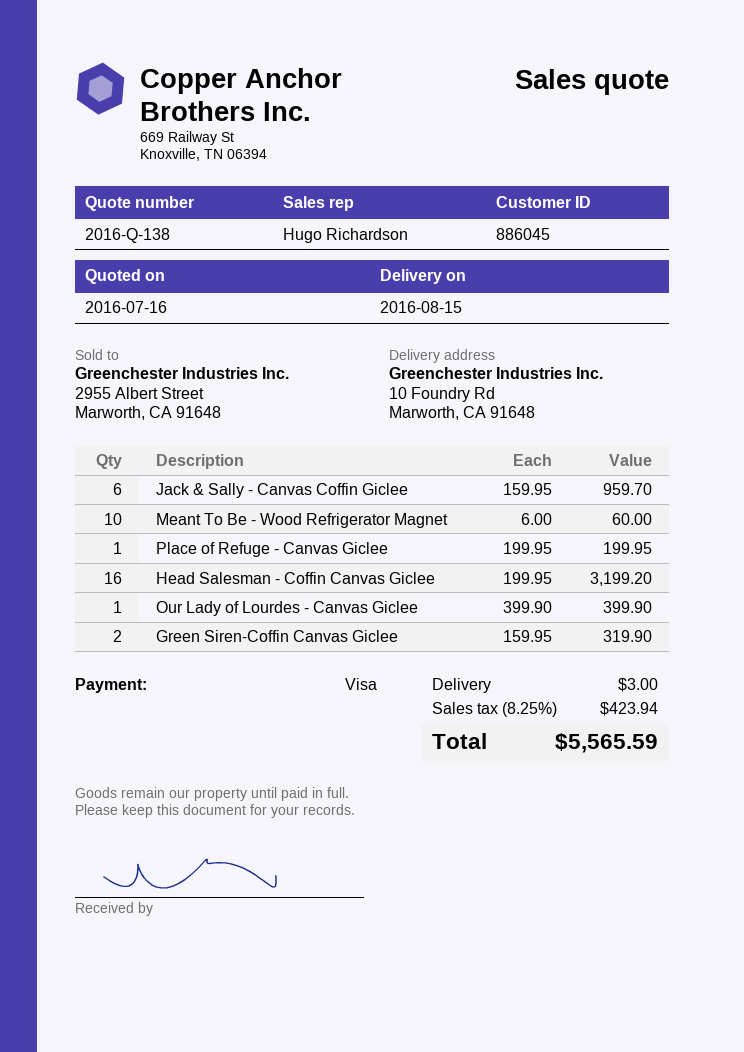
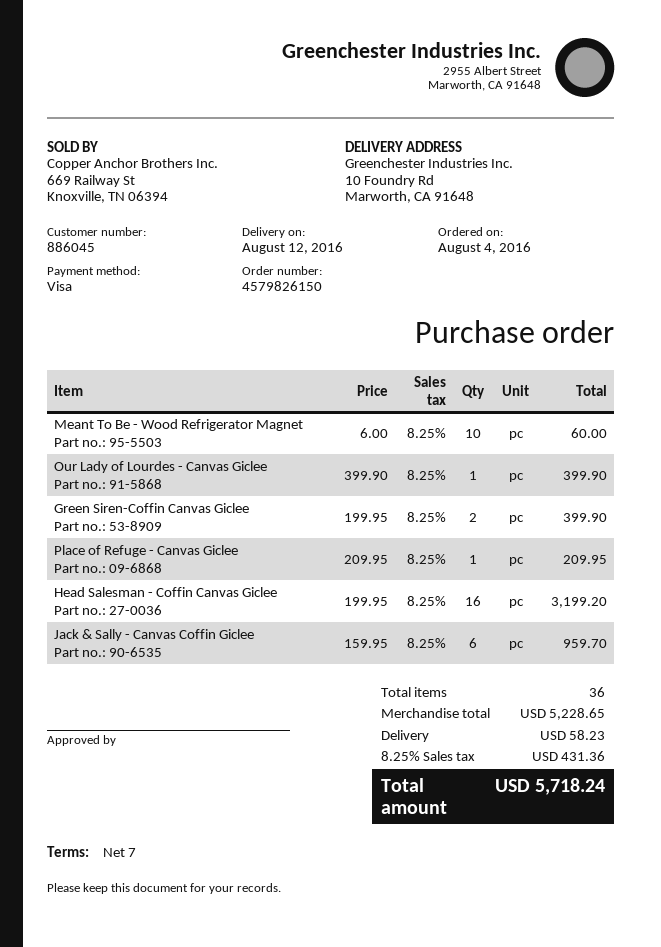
delivery date: 2016-08-15 -> 2016-08-12
Place of Refuge - Canvas Giclee: 1 x 199.95 = 199.95 -> 1 x 209.95 = 209.95
Green Siren-Coffin Canvas Giclee: 2 x 159.95 = 319.90 -> 2 x 199.95 = 399.90
shipping: 3.00 -> 58.23
tax: 8.25% = 423.94 -> 8.25% = 431.36
total: 5565.59 -> 5718.24

